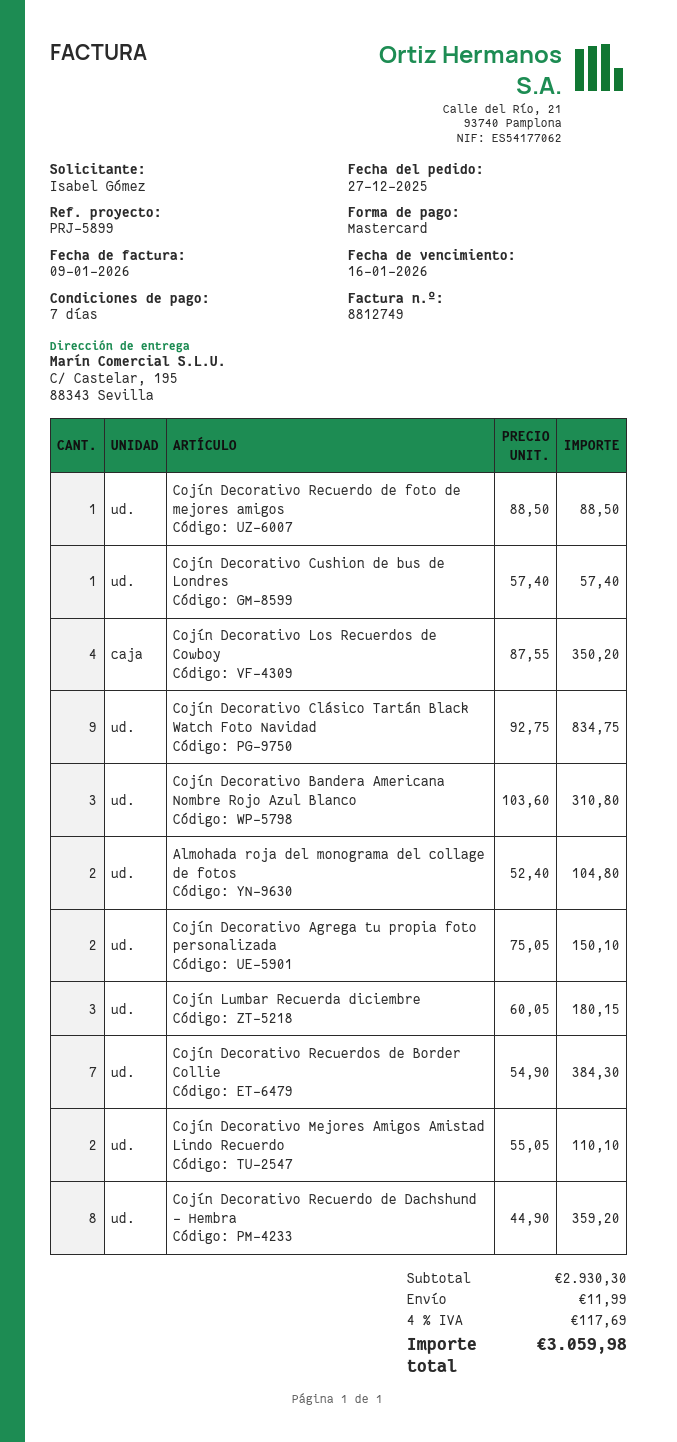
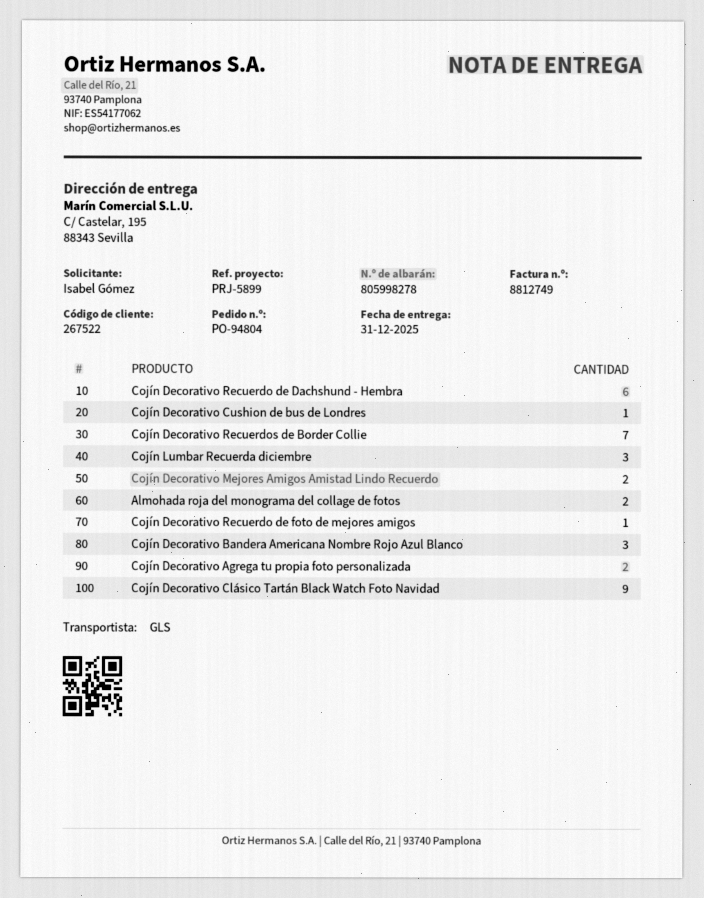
Cojín Decorativo Los Recuerdos de Cowboy: 4 -> none
Cojín Decorativo Recuerdo de Dachshund - Hembra: 8 -> 6

